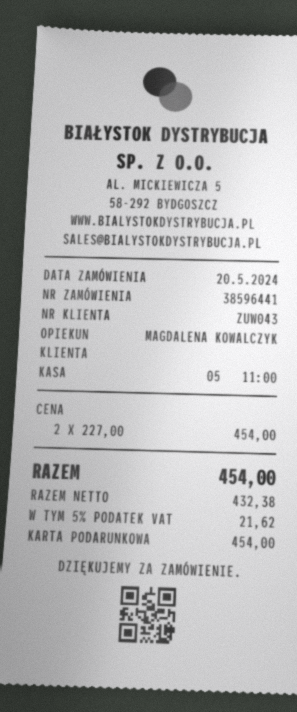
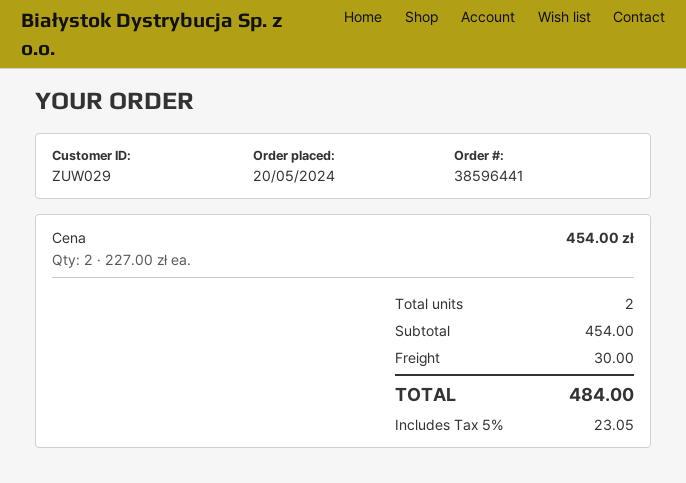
customer number: ZUW043 -> ZUW029
shipping: none -> 30.00
tax: 5% = 21.62 -> 5% = 23.05
total: 454.00 -> 484.00

